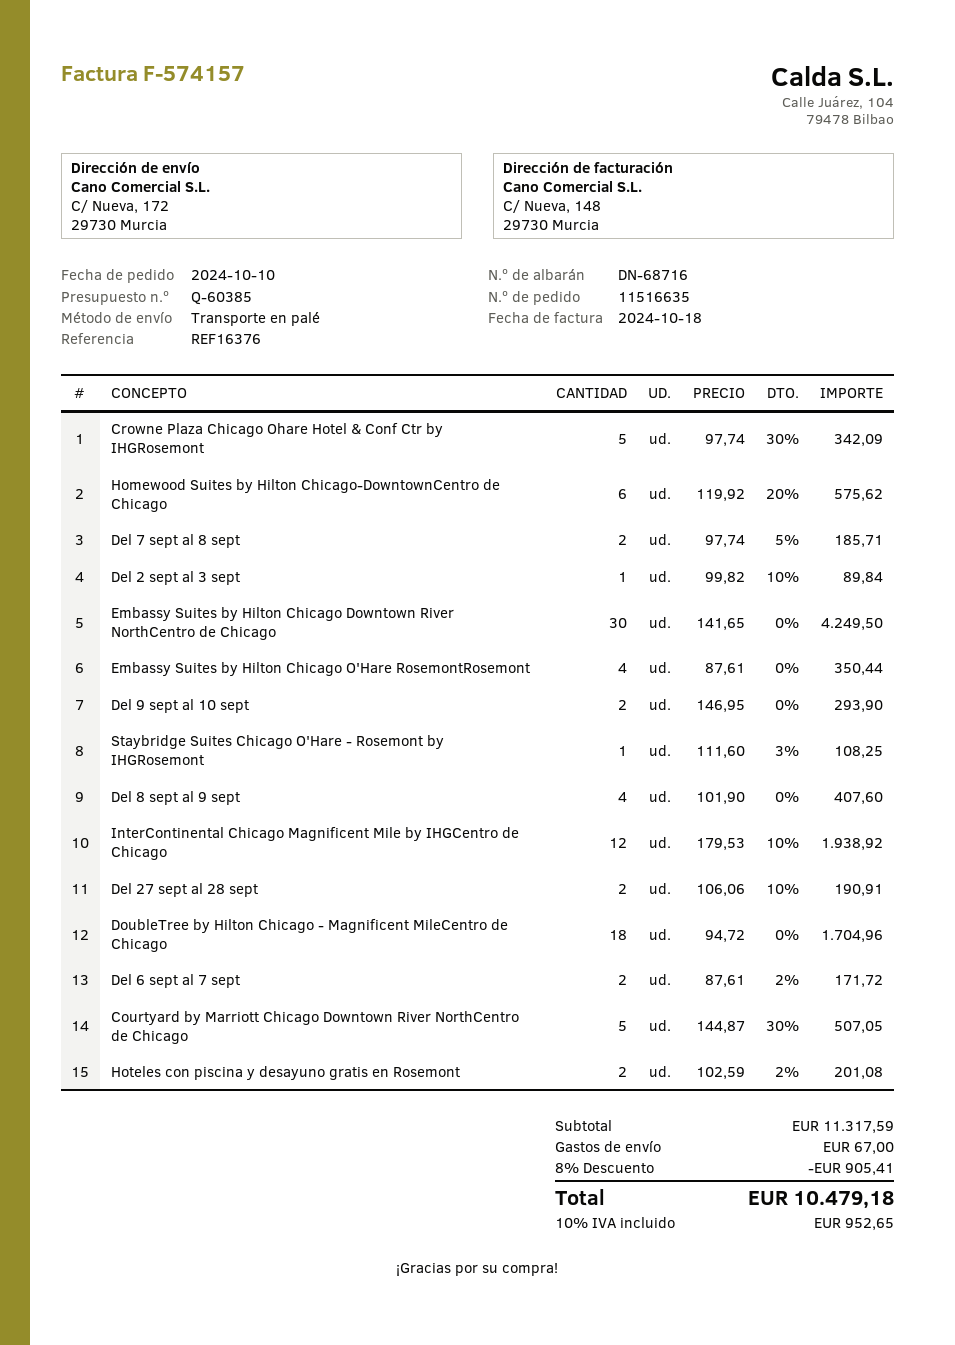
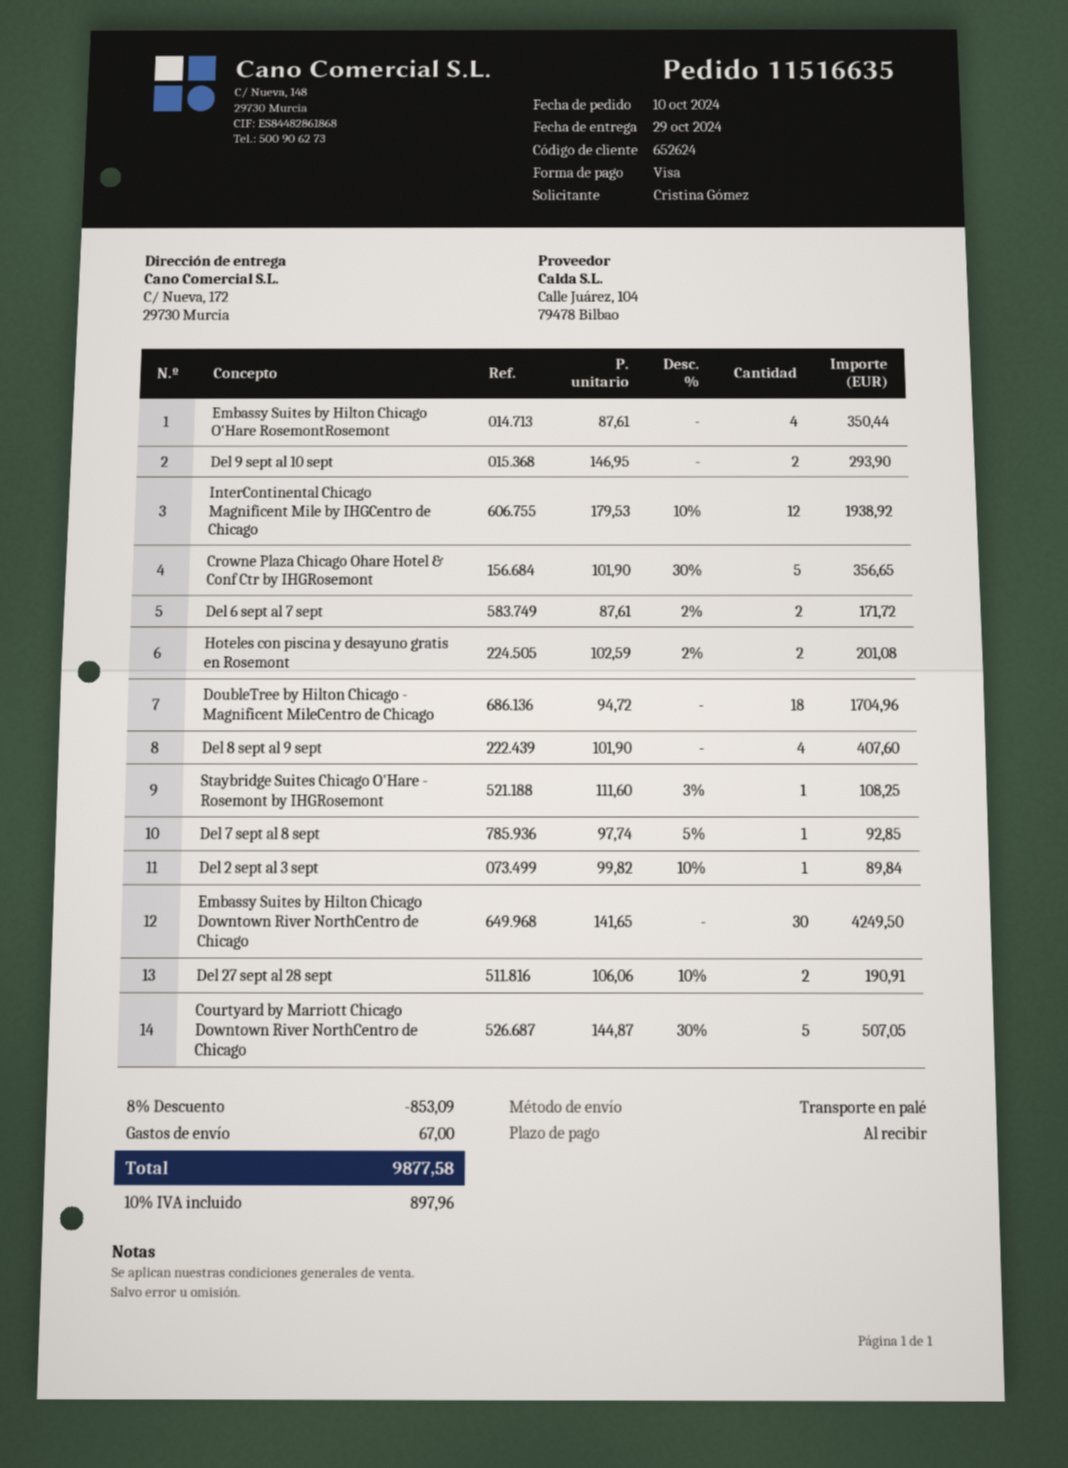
Crowne Plaza Chicago Ohare Hotel & Conf Ctr by IHGRosemont: 5 x 97.74 - 30% = 342.09 -> 5 x 101.90 - 30% = 356.65
Homewood Suites by Hilton Chicago-DowntownCentro de Chicago: 6 x 119.92 - 20% = 575.62 -> none
Del 7 sept al 8 sept: 2 x 97.74 - 5% = 185.71 -> 1 x 97.74 - 5% = 92.85
discount: 8% = 905.41 -> 8% = 853.09
tax: 10% = 952.65 -> 10% = 897.96
total: 10479.18 -> 9877.58

